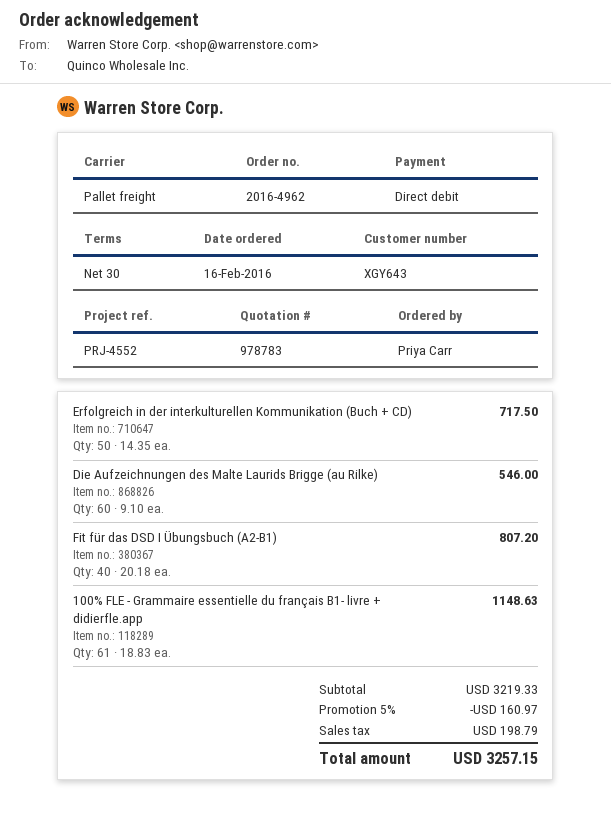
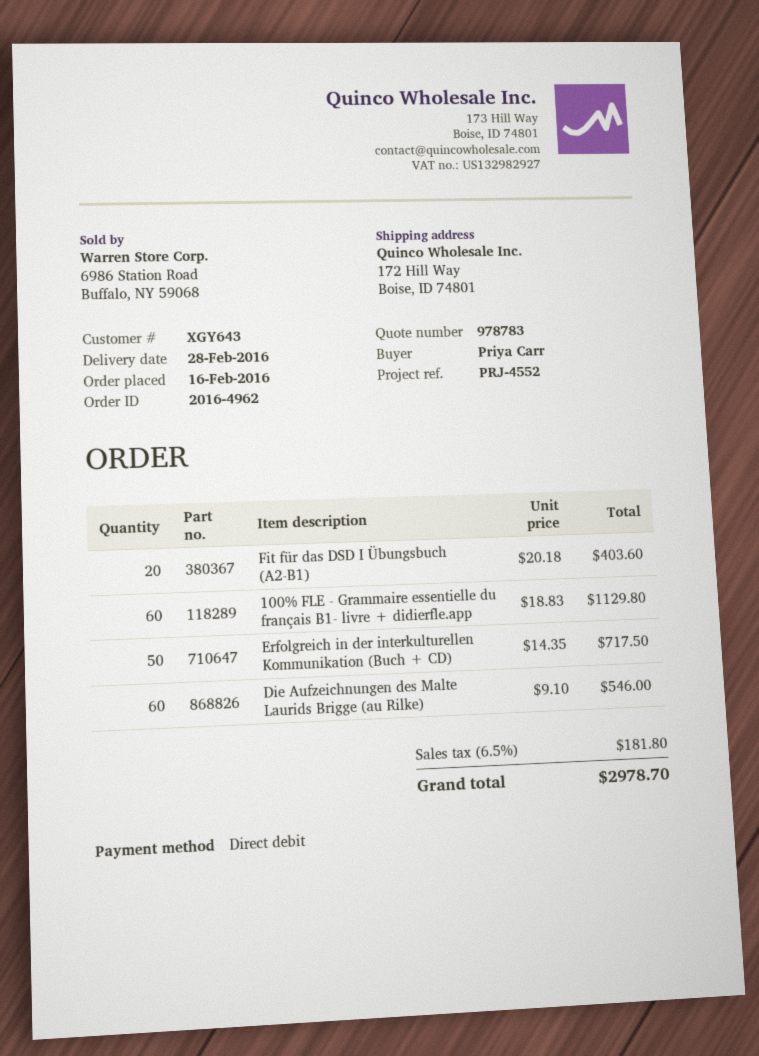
Fit für das DSD I Übungsbuch (A2-B1): 40 x 20.18 = 807.20 -> 20 x 20.18 = 403.60
100% FLE - Grammaire essentielle du français B1- livre + didierfle.app: 61 x 18.83 = 1148.63 -> 60 x 18.83 = 1129.80
discount: 5% = 160.97 -> none
tax: 198.79 -> 181.80
total: 3257.15 -> 2978.70

